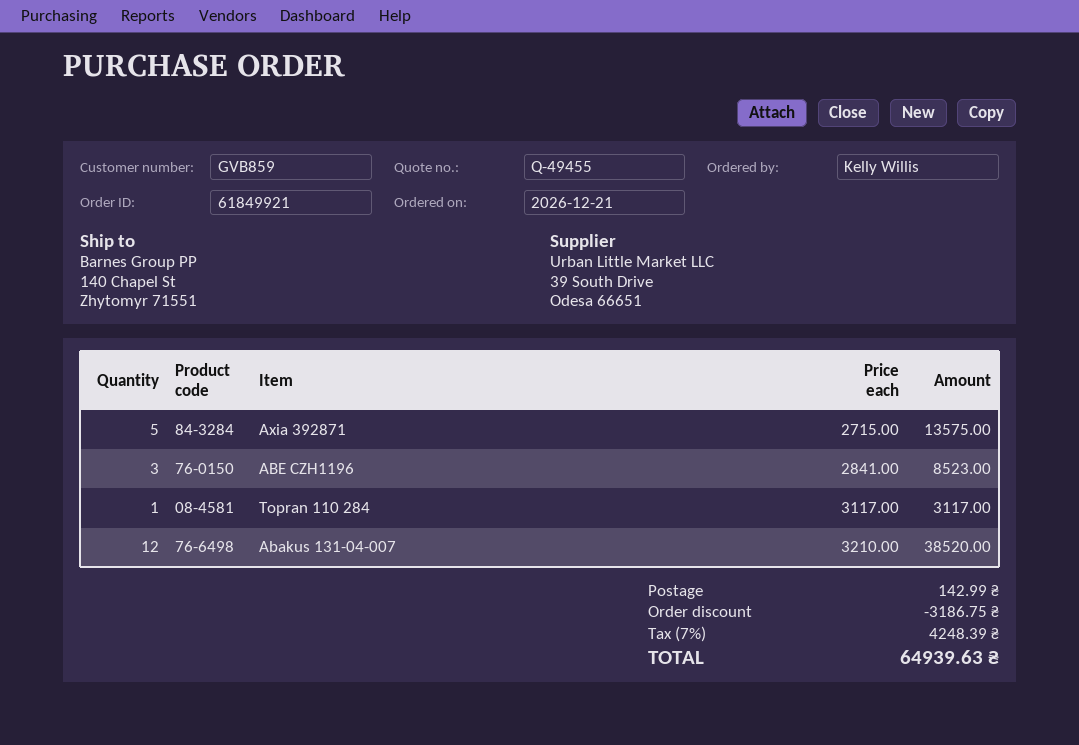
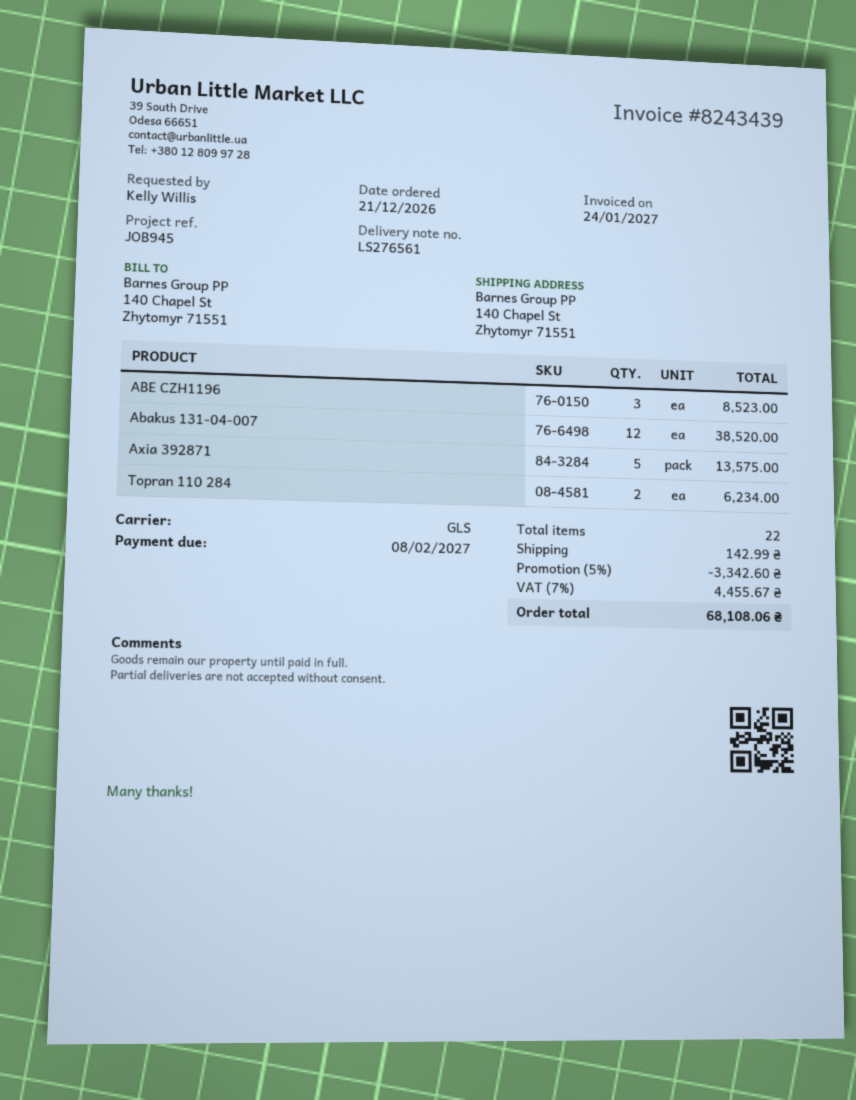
Topran 110 284: 1 for 3117.00 -> 2 for 6234.00
discount: 3186.75 -> 3342.60
tax: 7% = 4248.39 -> 7% = 4455.67
total: 64939.63 -> 68108.06

